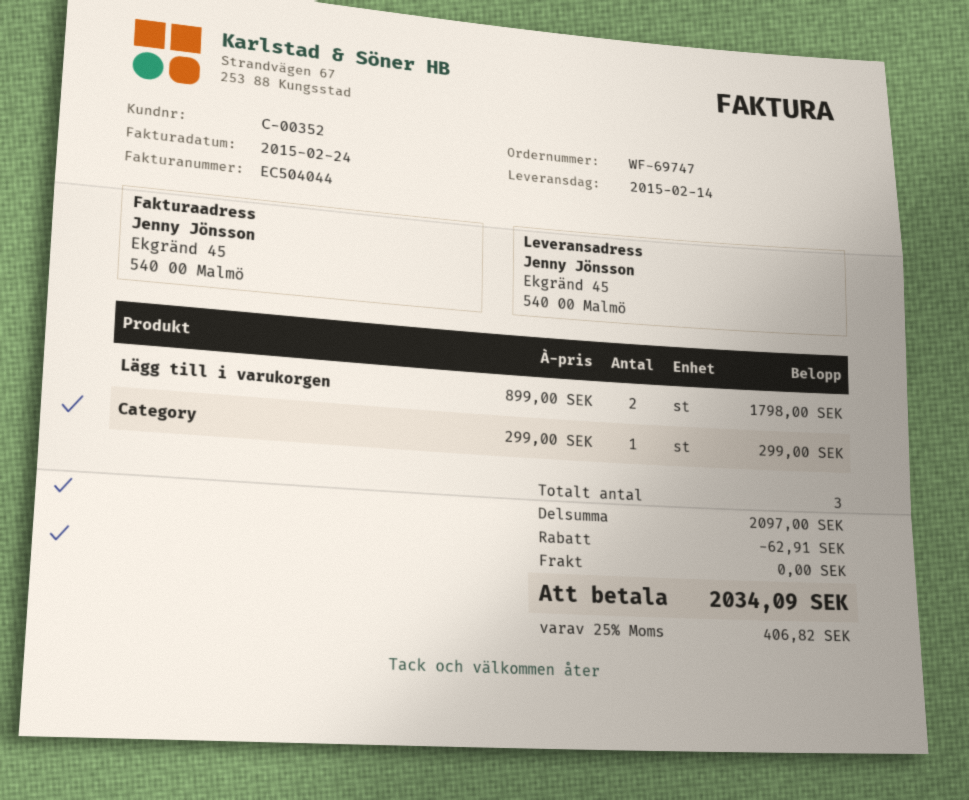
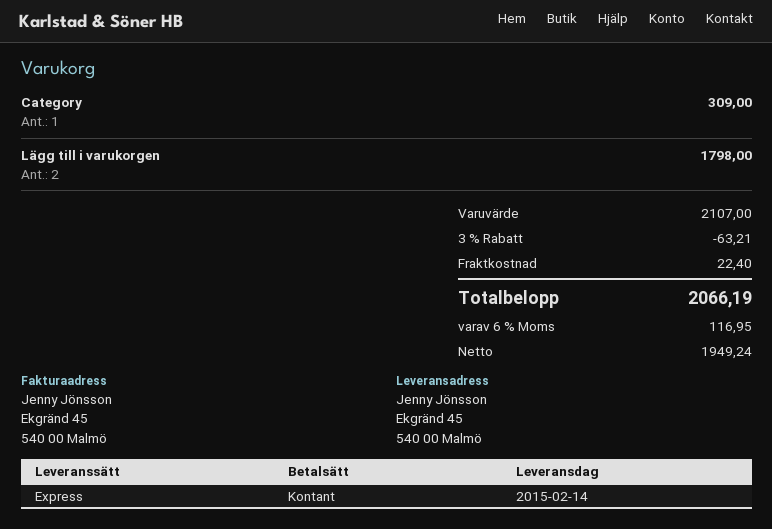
Category: 1 for 299.00 -> 1 for 309.00
subtotal: 2097.00 -> 2107.00
discount: 62.91 -> 63.21
shipping: 0.00 -> 22.40
tax: 25% = 406.82 -> 6% = 116.95
total: 2034.09 -> 2066.19

